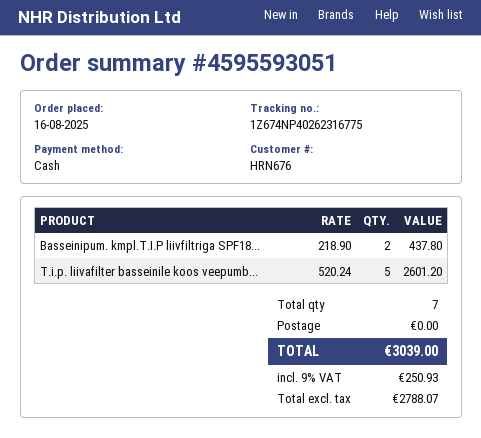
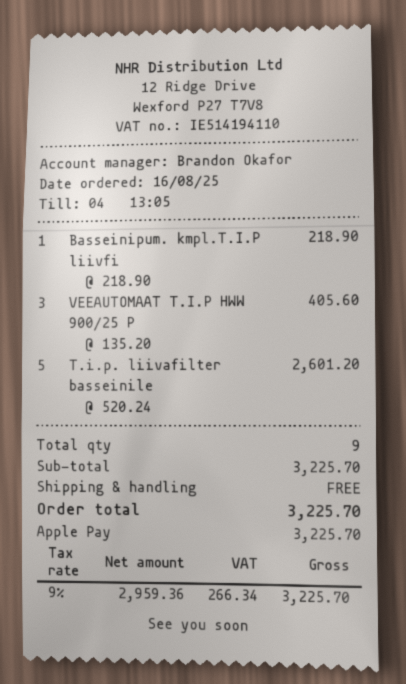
payment method: cash -> Apple Pay
Basseinipum. kmpl.T.I.P liivfiltriga SPF18...: 2 x 218.90 = 437.80 -> 1 x 218.90 = 218.90
VEEAUTOMAAT T.I.P HWW 900/25 P: none -> 3 x 135.20 = 405.60
total quantity: 7 -> 9
net: 2788.07 -> 2959.36
tax: 9% = 250.93 -> 9% = 266.34
total: 3039.00 -> 3225.70

